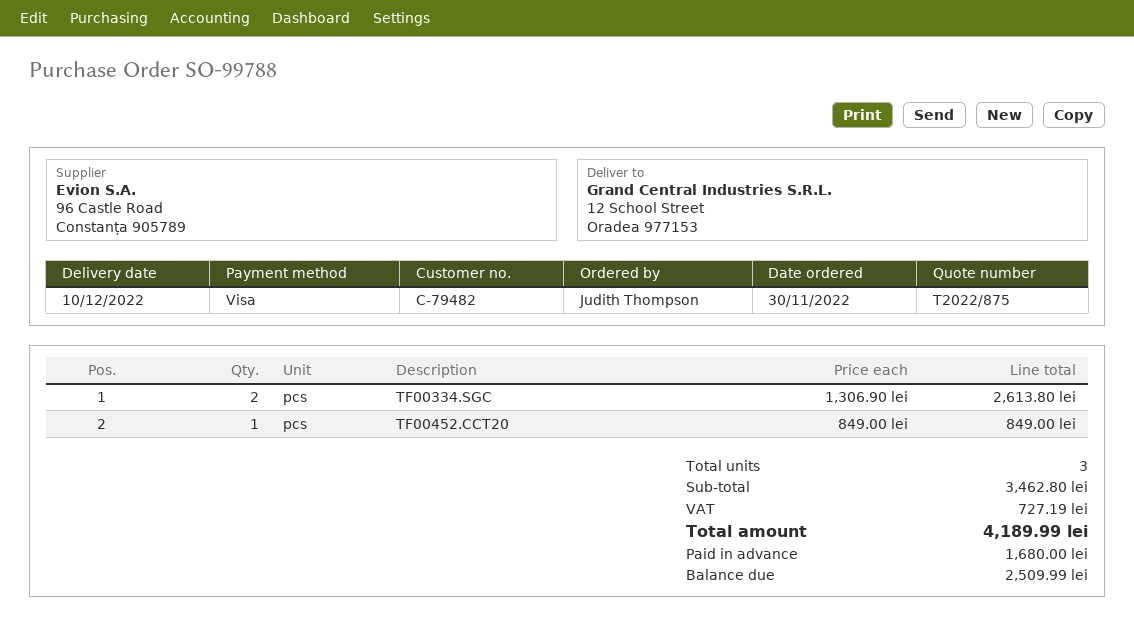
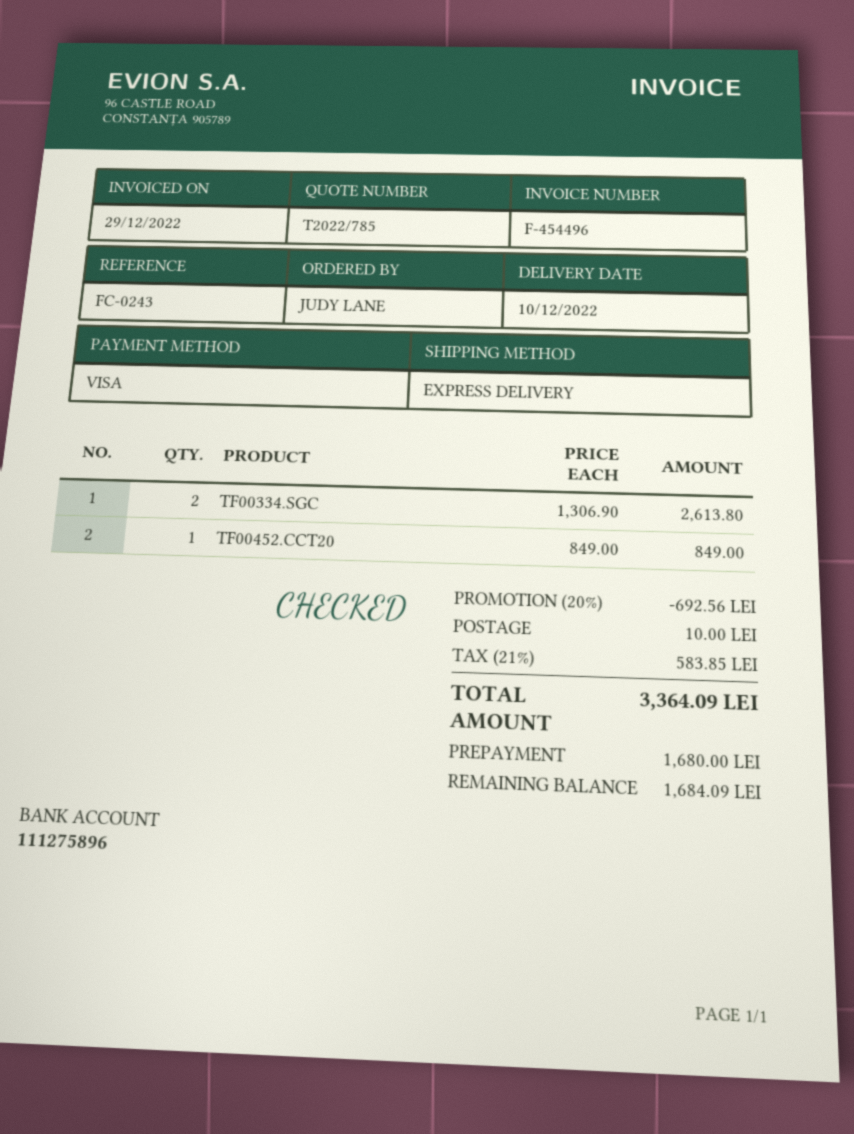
quote number: T2022/875 -> T2022/785
ordered by: Judith Thompson -> JUDY LANE
discount: none -> 20% = 692.56
shipping: none -> 10.00
tax: 727.19 -> 583.85
total: 4189.99 -> 3364.09
balance: 2509.99 -> 1684.09

